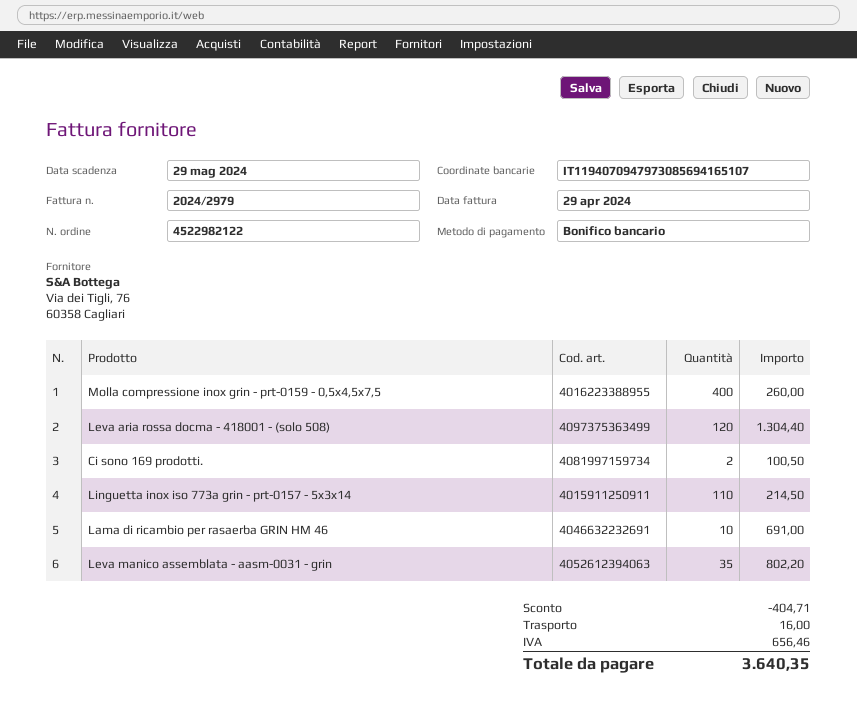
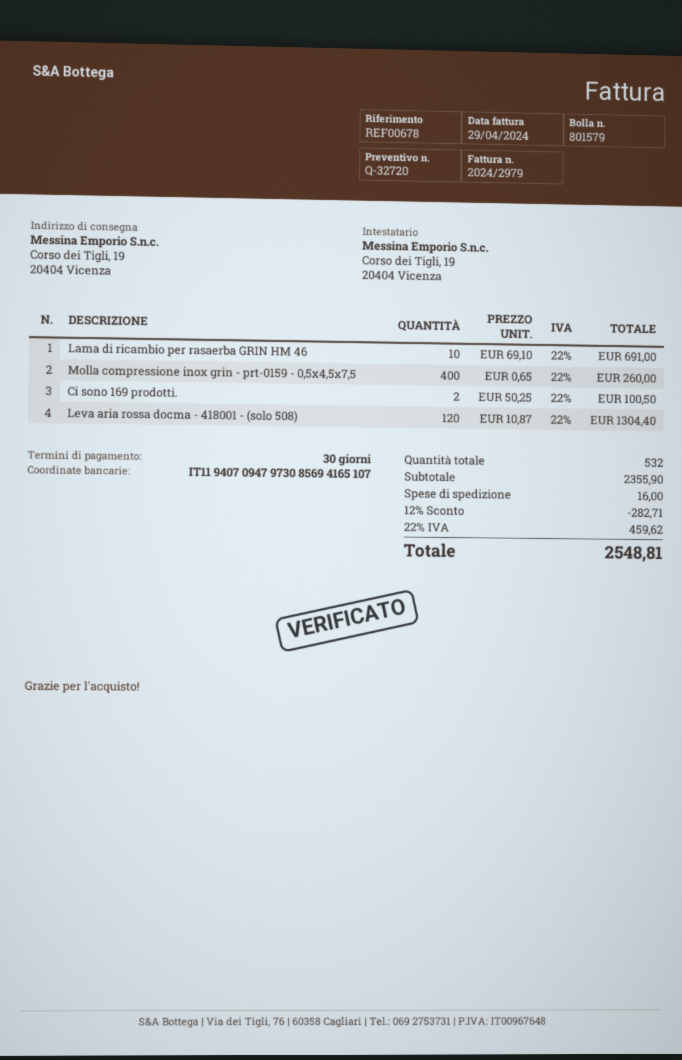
Linguetta inox iso 773a grin - prt-0157 - 5x3x14: 110 for 214.50 -> none
Leva manico assemblata - aasm-0031 - grin: 35 for 802.20 -> none
discount: 404.71 -> 282.71
tax: 656.46 -> 459.62
total: 3640.35 -> 2548.81

